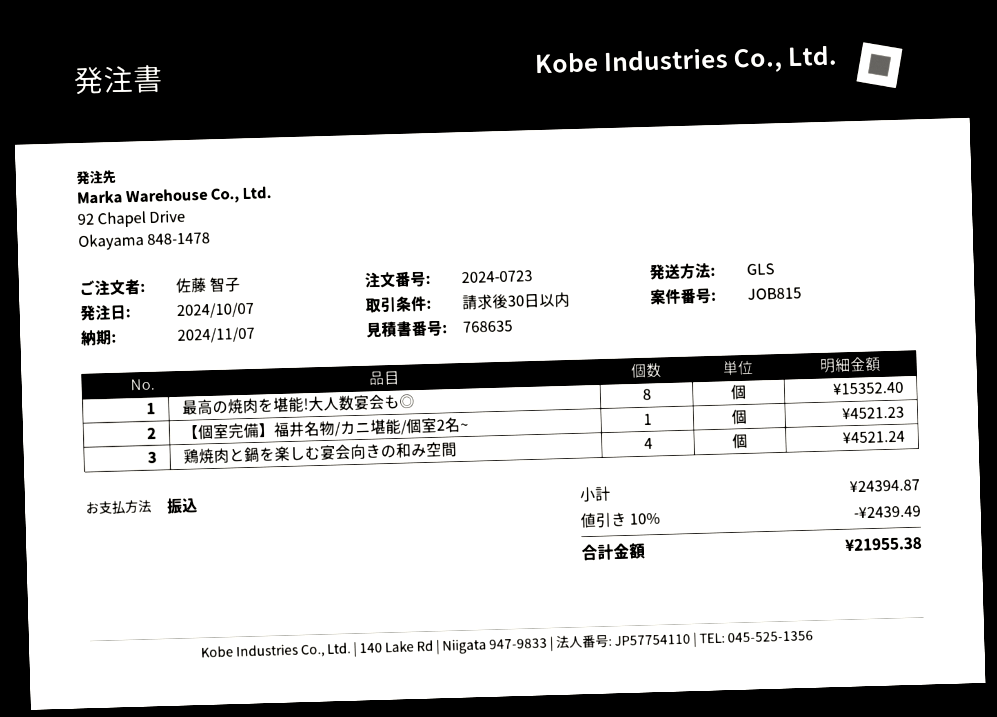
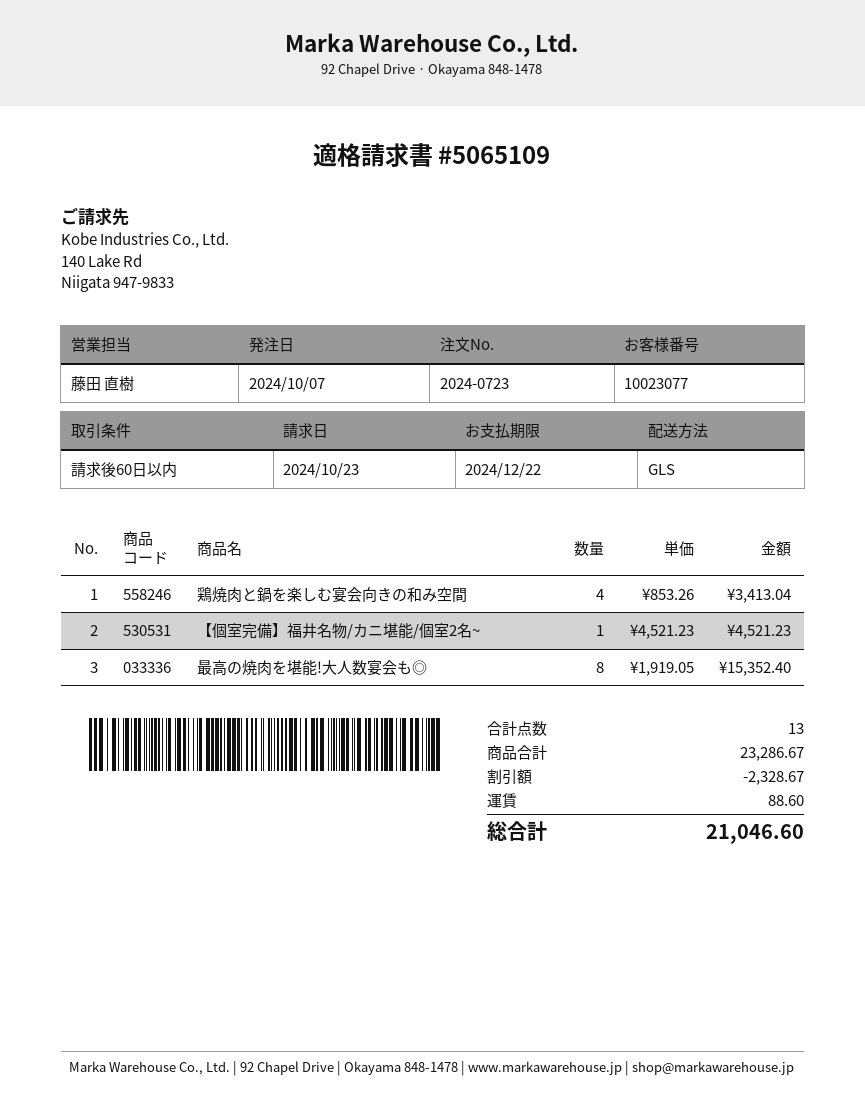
payment terms: 30 days -> 60 days
鶏焼肉と鍋を楽しむ宴会向きの和み空間: 4 for 4521.24 -> 4 for 3413.04
subtotal: 24394.87 -> 23286.67
discount: 2439.49 -> 2328.67
shipping: none -> 88.60
total: 21955.38 -> 21046.60

